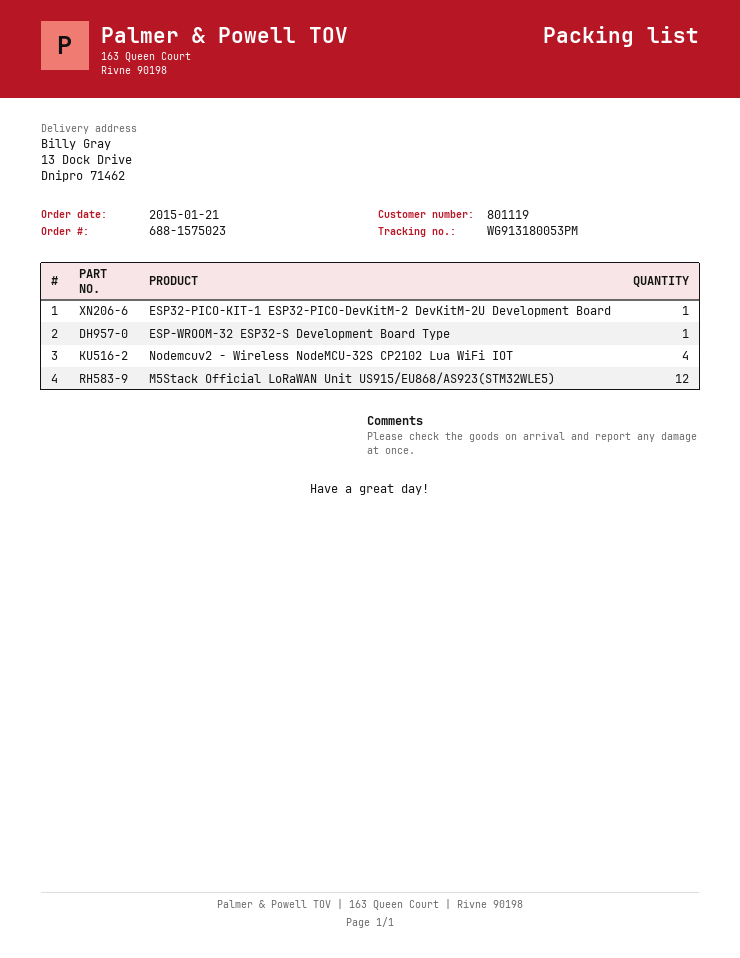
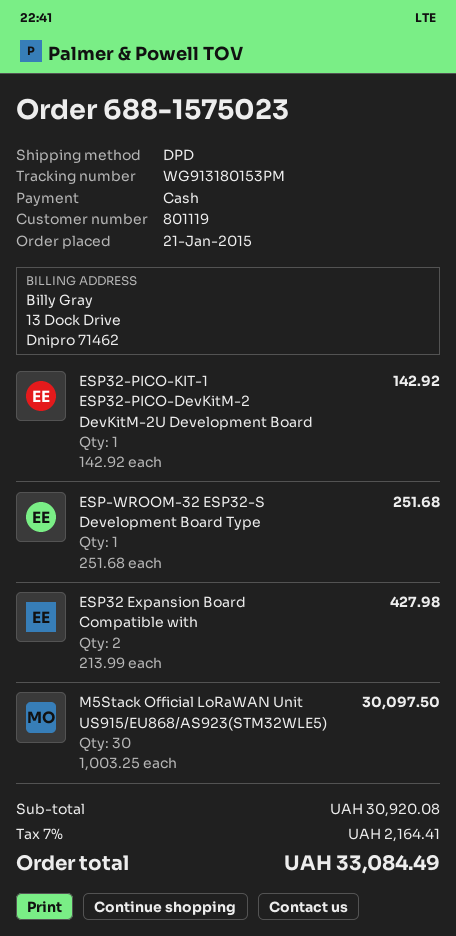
tracking number: WG913180053PM -> WG913180153PM
Nodemcuv2 - Wireless NodeMCU-32S CP2102 Lua WiFi IOT: 4 -> none
M5Stack Official LoRaWAN Unit US915/EU868/AS923(STM32WLE5): 12 -> 30
ESP32 Expansion Board Compatible with: none -> 2

